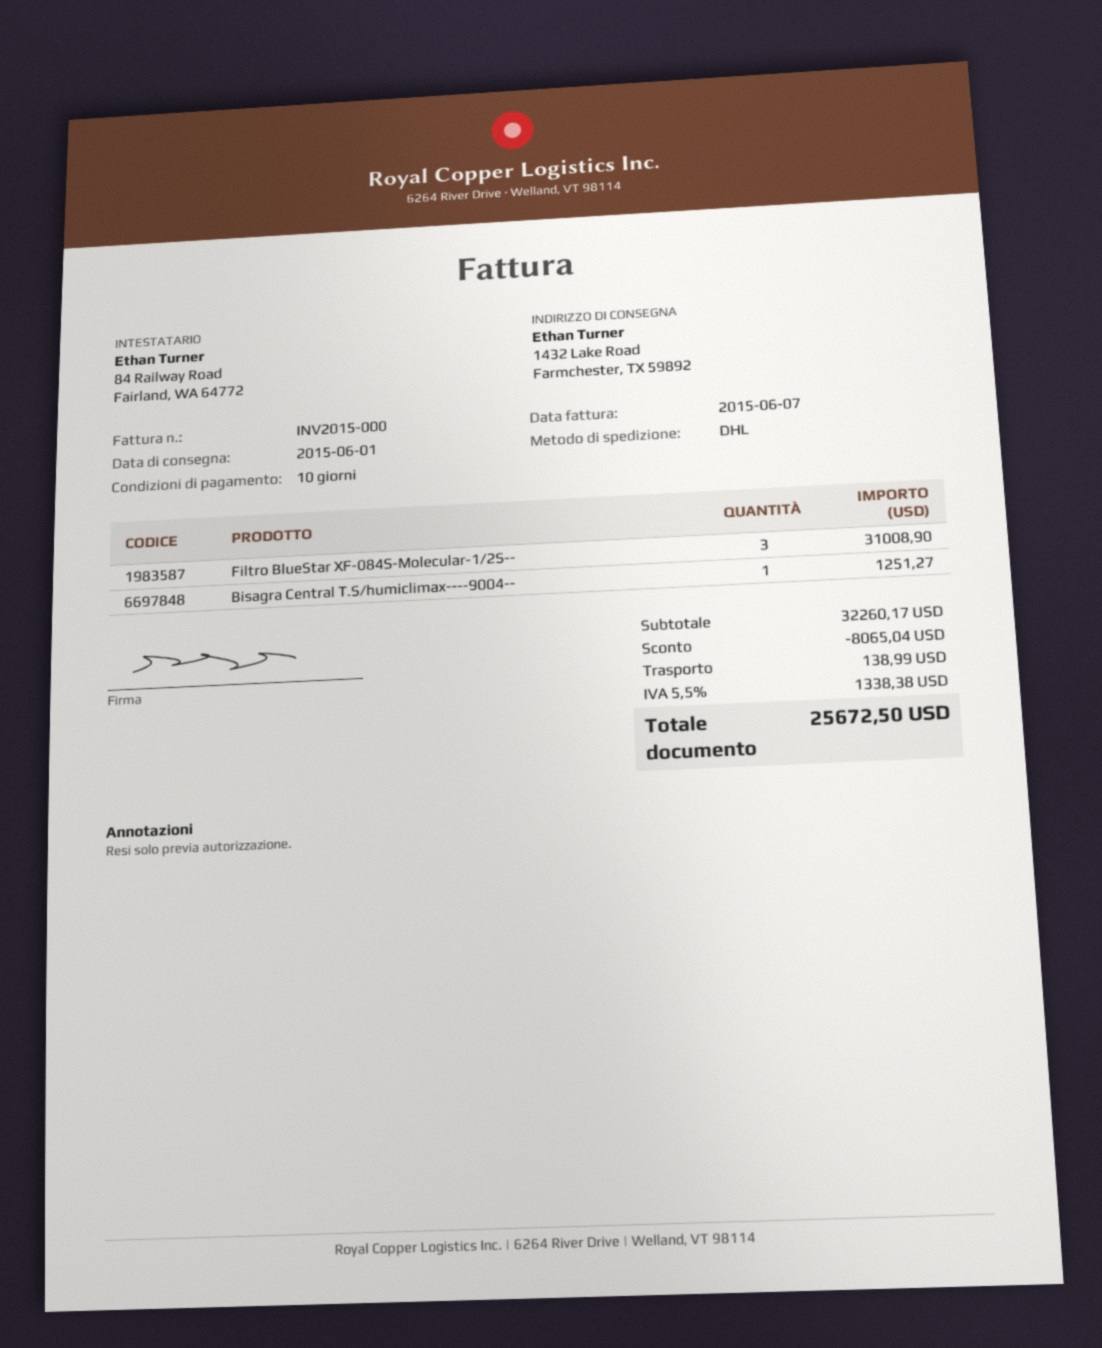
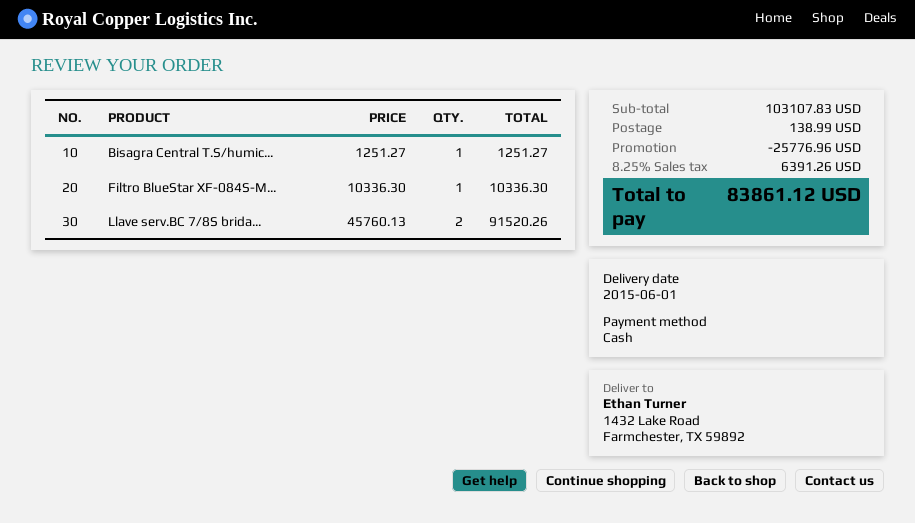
Filtro BlueStar XF-084S-Molecular-1/2S--: 3 for 31008.90 -> 1 for 10336.30
Llave serv.BC 7/8S brida...: none -> 2 for 91520.26
subtotal: 32260.17 -> 103107.83
discount: 8065.04 -> 25776.96
tax: 5.5% = 1338.38 -> 8.25% = 6391.26
total: 25672.50 -> 83861.12

